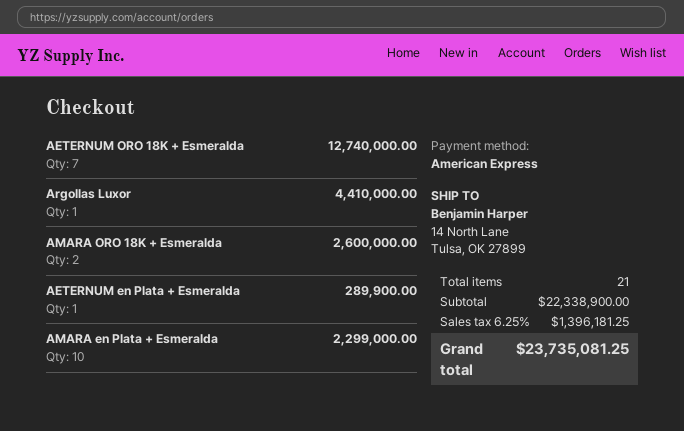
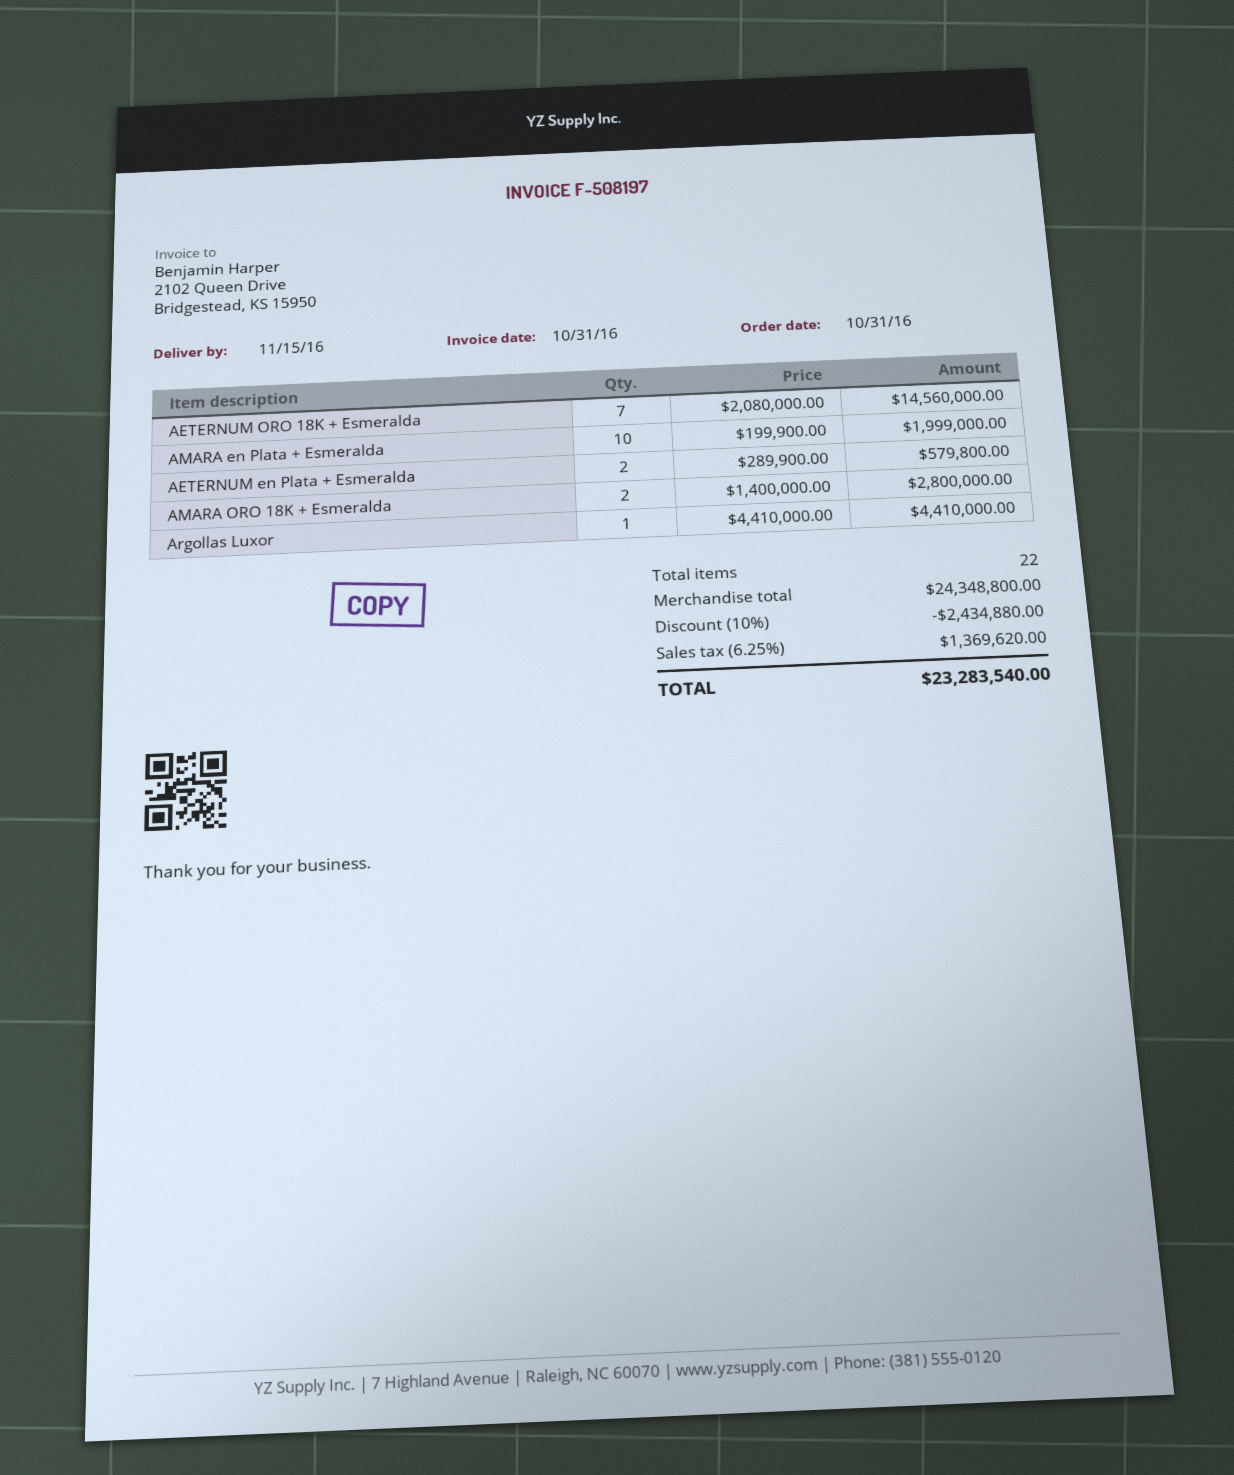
AETERNUM ORO 18K + Esmeralda: 7 for 12740000.00 -> 7 for 14560000.00
AMARA ORO 18K + Esmeralda: 2 for 2600000.00 -> 2 for 2800000.00
AETERNUM en Plata + Esmeralda: 1 for 289900.00 -> 2 for 579800.00
AMARA en Plata + Esmeralda: 10 for 2299000.00 -> 10 for 1999000.00
total quantity: 21 -> 22
subtotal: 22338900.00 -> 24348800.00
discount: none -> 10% = 2434880.00
tax: 6.25% = 1396181.25 -> 6.25% = 1369620.00
total: 23735081.25 -> 23283540.00

